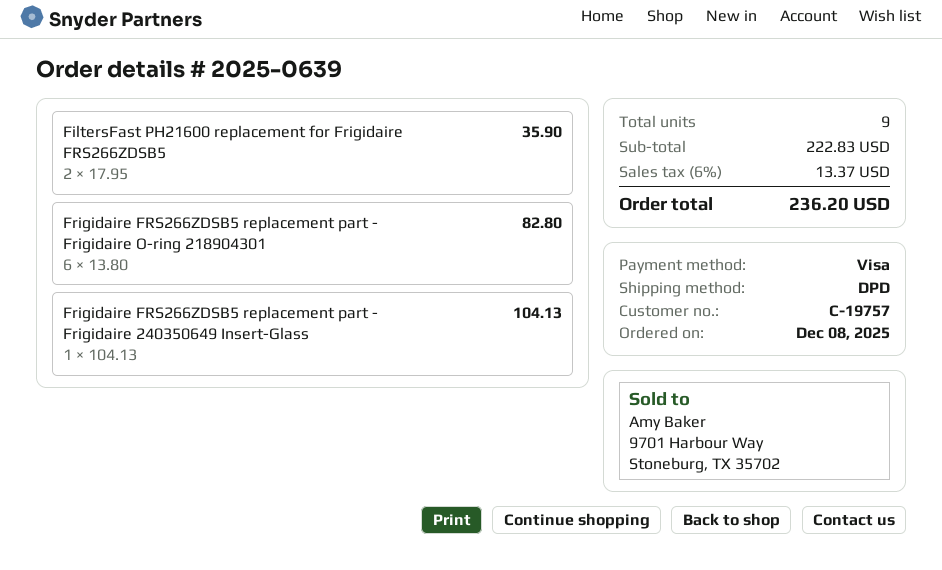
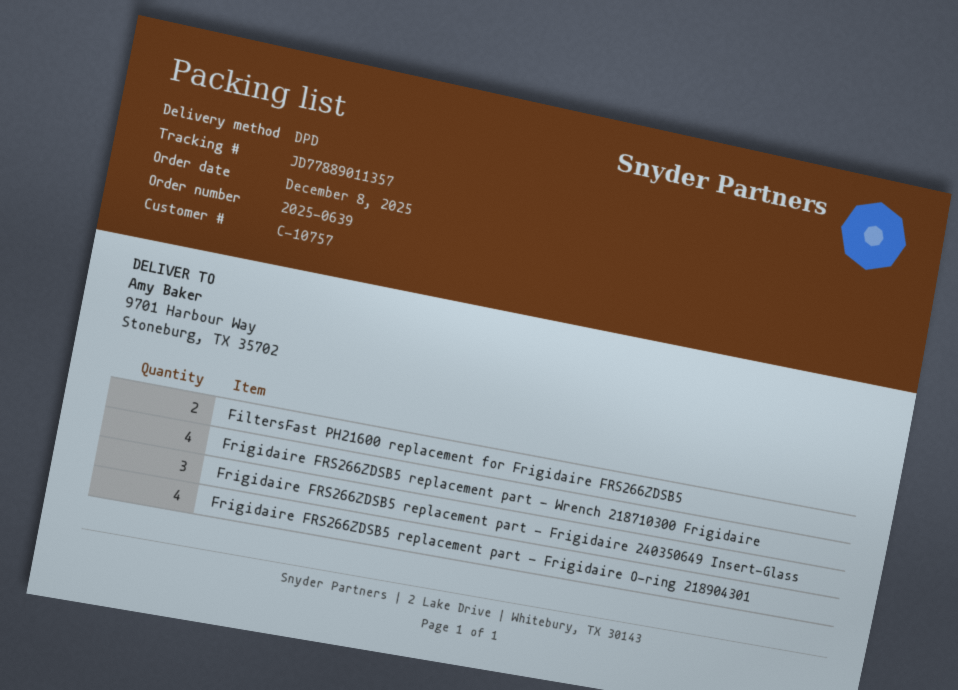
customer number: C-19757 -> C-10757
Frigidaire FRS266ZDSB5 replacement part - Frigidaire O-ring 218904301: 6 -> 4
Frigidaire FRS266ZDSB5 replacement part - Frigidaire 240350649 Insert-Glass: 1 -> 3
Frigidaire FRS266ZDSB5 replacement part - Wrench 218710300 Frigidaire: none -> 4

